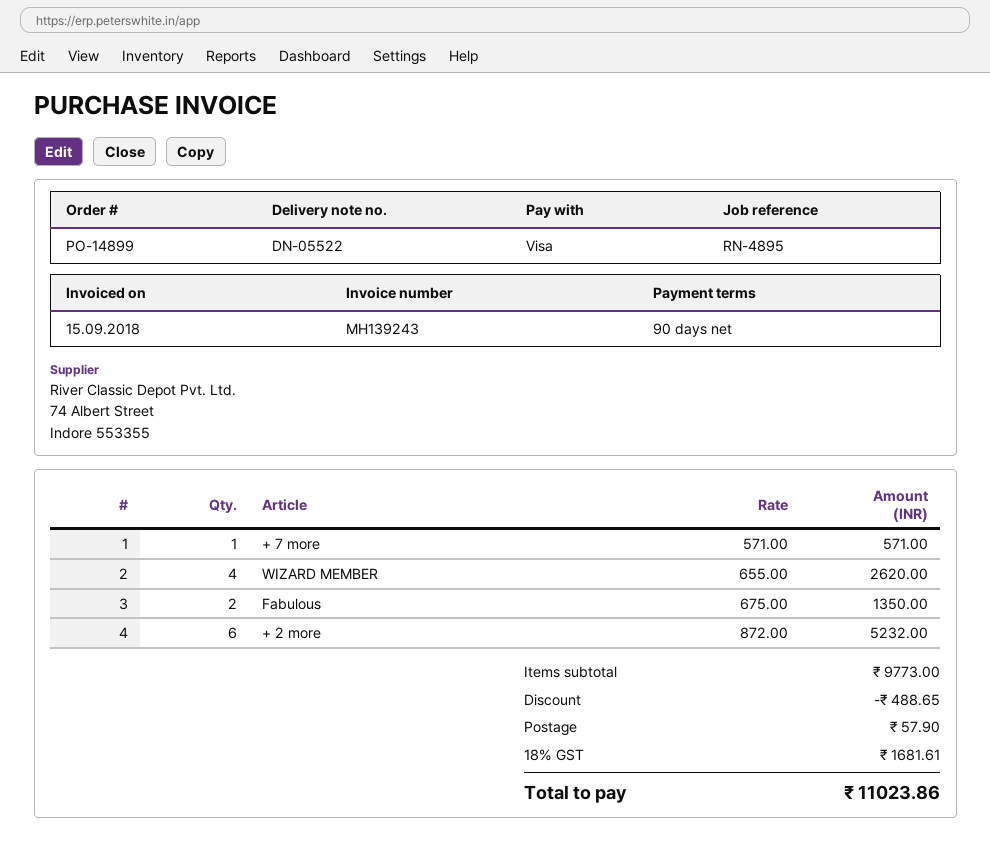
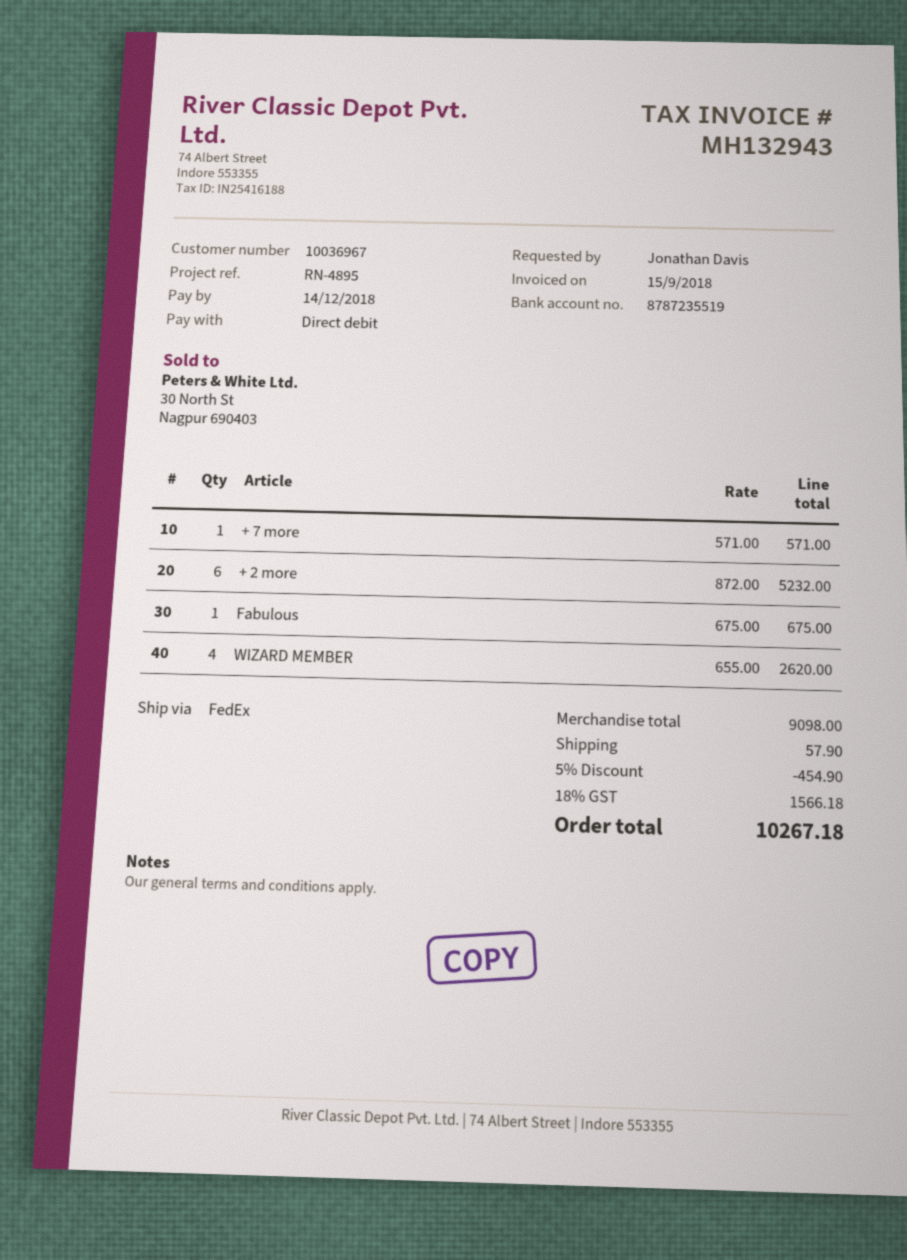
invoice number: MH139243 -> MH132943
payment method: Visa -> direct debit
Fabulous: 2 x 675.00 = 1350.00 -> 1 x 675.00 = 675.00
subtotal: 9773.00 -> 9098.00
discount: 488.65 -> 454.90
tax: 18% = 1681.61 -> 18% = 1566.18
total: 11023.86 -> 10267.18

